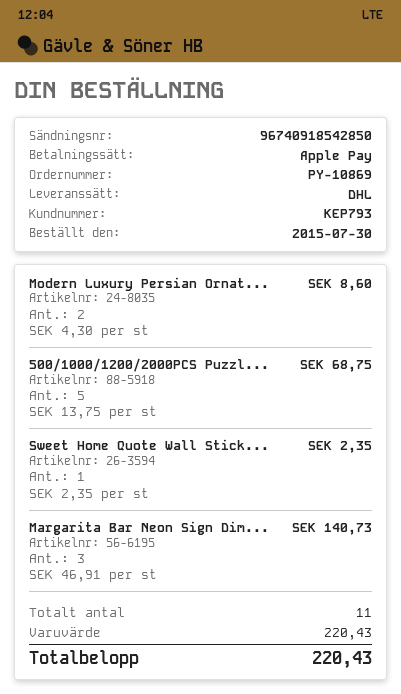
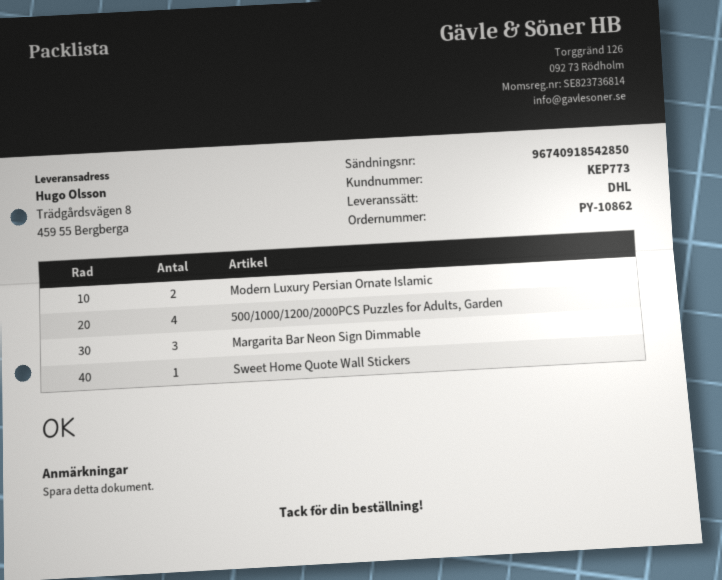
order number: PY-10869 -> PY-10862
customer number: KEP793 -> KEP773
500/1000/1200/2000PCS Puzzl...: 5 -> 4

